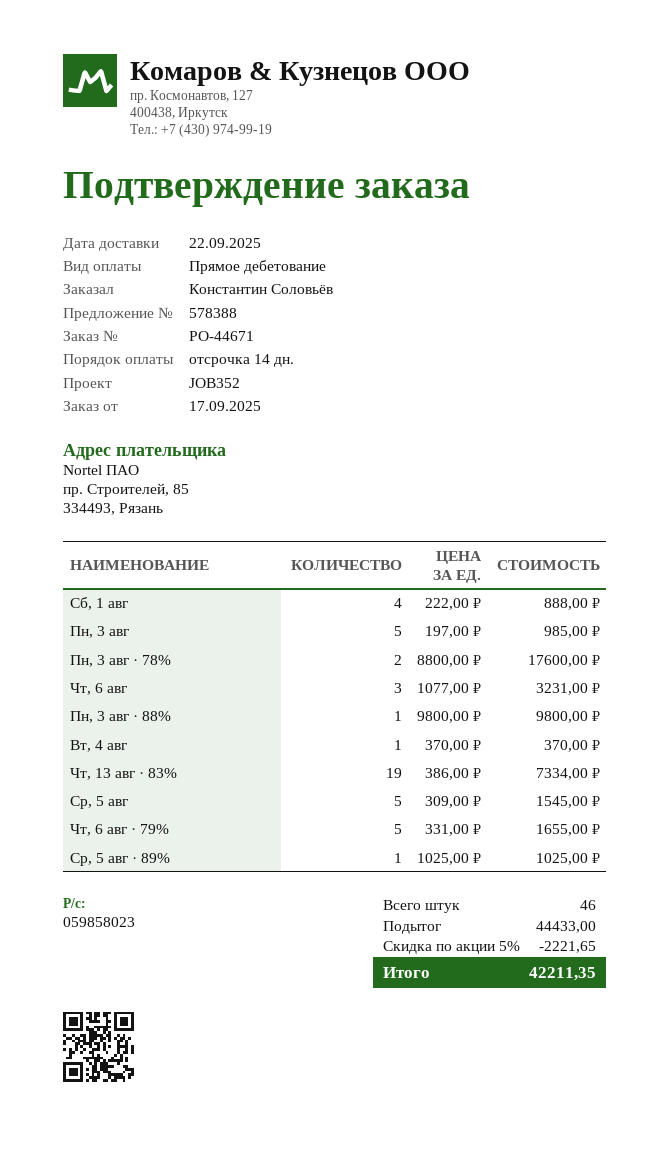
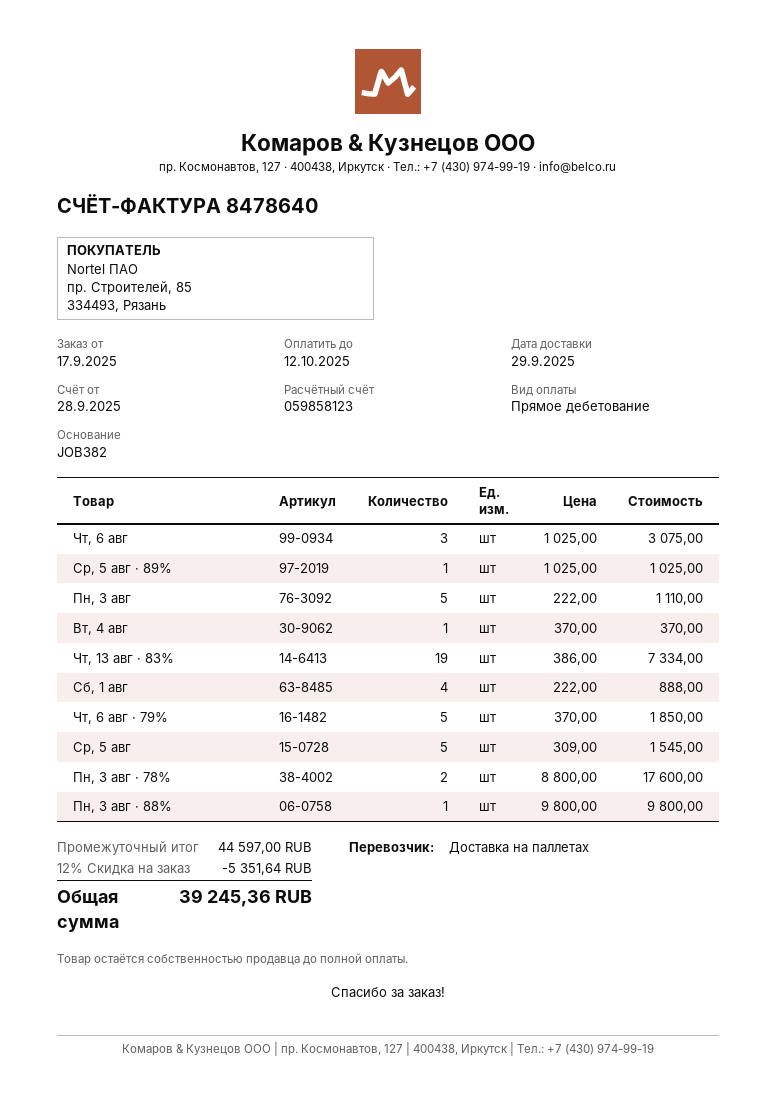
delivery date: 2025-09-22 -> 2025-09-29
reference: JOB352 -> JOB382
bank account: 059858023 -> 059858123
Пн, 3 авг: 5 x 197.00 = 985.00 -> 5 x 222.00 = 1110.00
Чт, 6 авг: 3 x 1077.00 = 3231.00 -> 3 x 1025.00 = 3075.00
Чт, 6 авг · 79%: 5 x 331.00 = 1655.00 -> 5 x 370.00 = 1850.00
subtotal: 44433.00 -> 44597.00
discount: 5% = 2221.65 -> 12% = 5351.64
total: 42211.35 -> 39245.36

